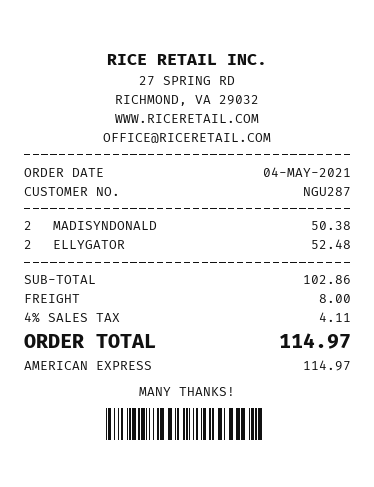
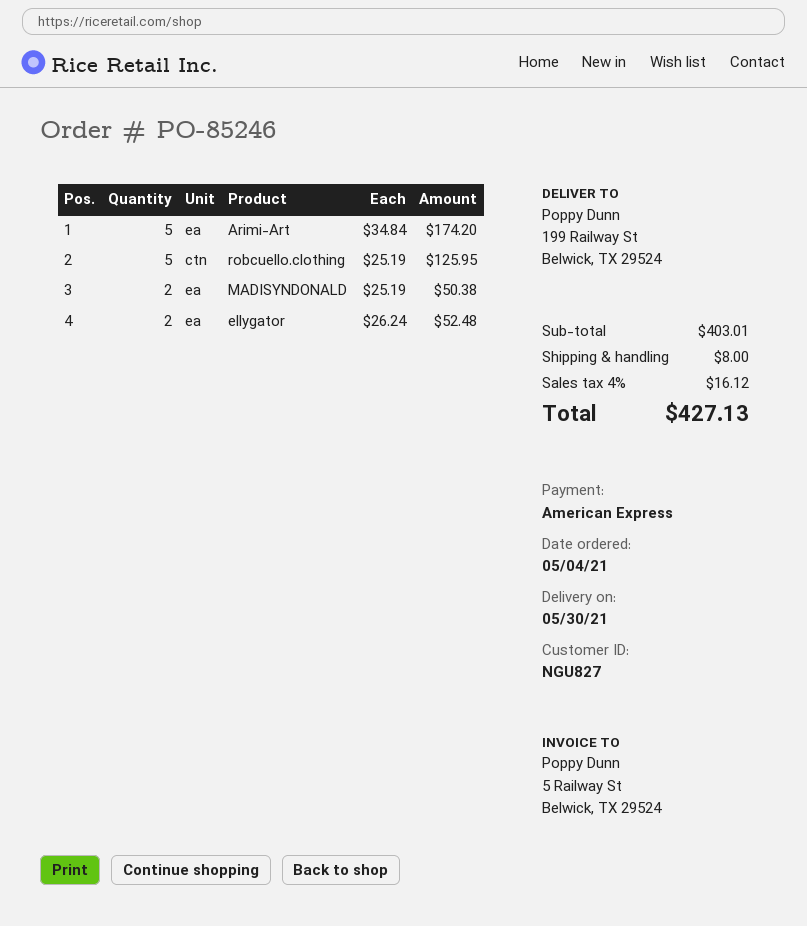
customer number: NGU287 -> NGU827
Arimi-Art: none -> 5 for 174.20
robcuello.clothing: none -> 5 for 125.95
subtotal: 102.86 -> 403.01
tax: 4% = 4.11 -> 4% = 16.12
total: 114.97 -> 427.13

